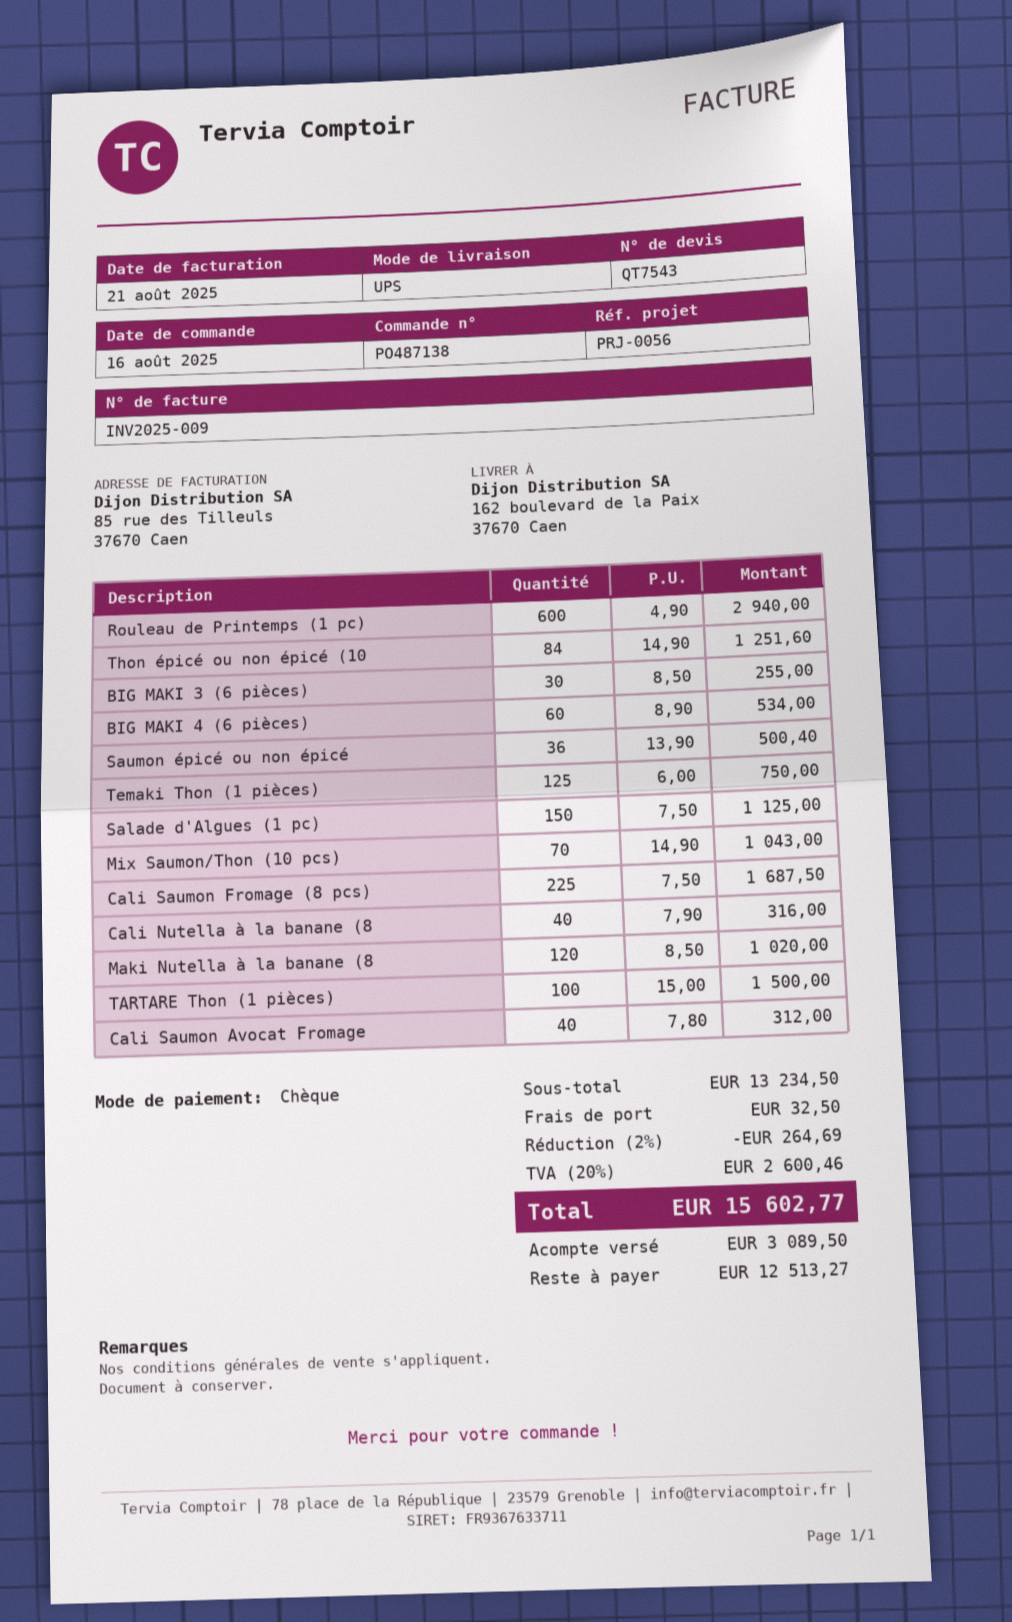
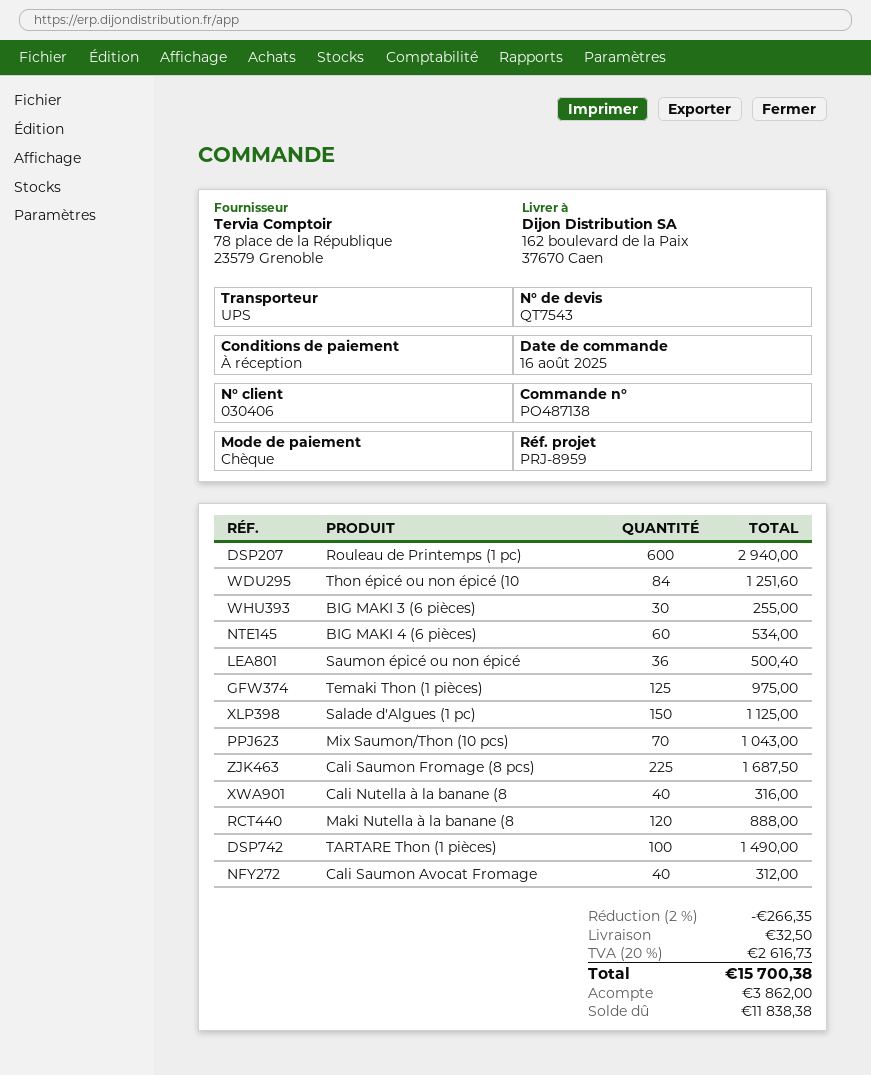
reference: PRJ-0056 -> PRJ-8959
Temaki Thon (1 pièces): 125 for 750.00 -> 125 for 975.00
Maki Nutella à la banane (8: 120 for 1020.00 -> 120 for 888.00
TARTARE Thon (1 pièces): 100 for 1500.00 -> 100 for 1490.00
discount: 2% = 264.69 -> 2% = 266.35
tax: 20% = 2600.46 -> 20% = 2616.73
total: 15602.77 -> 15700.38
deposit: 3089.50 -> 3862.00
balance: 12513.27 -> 11838.38

